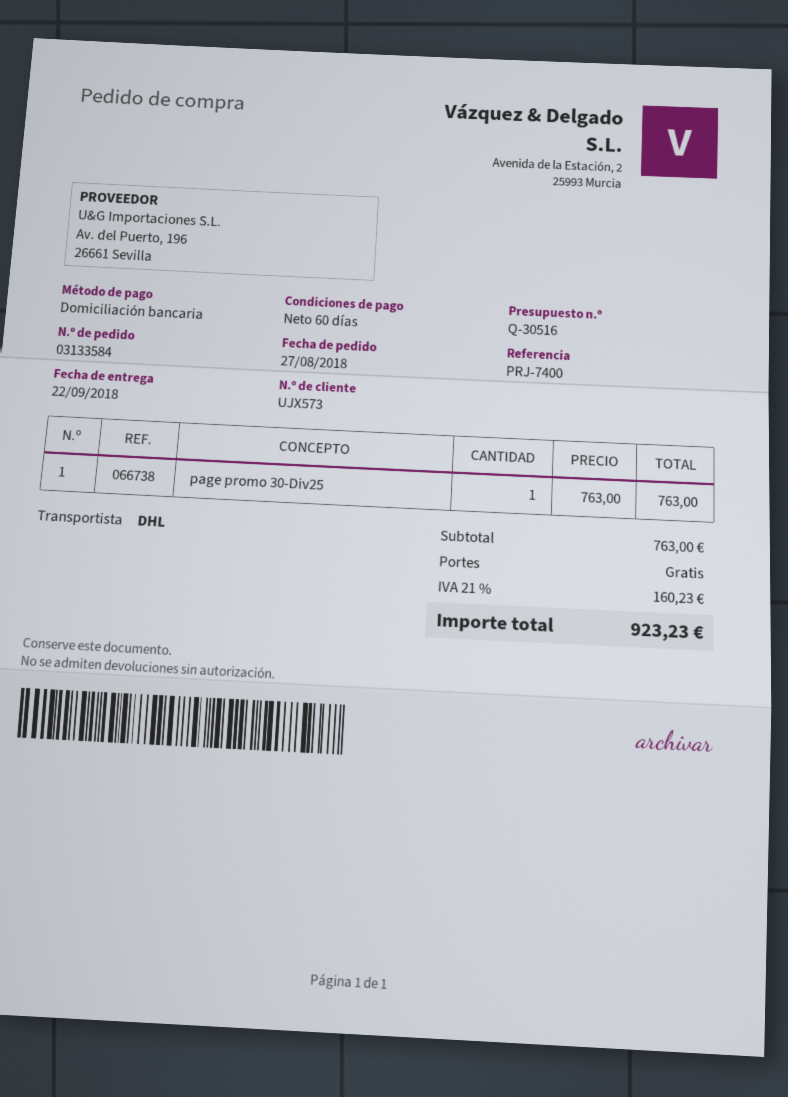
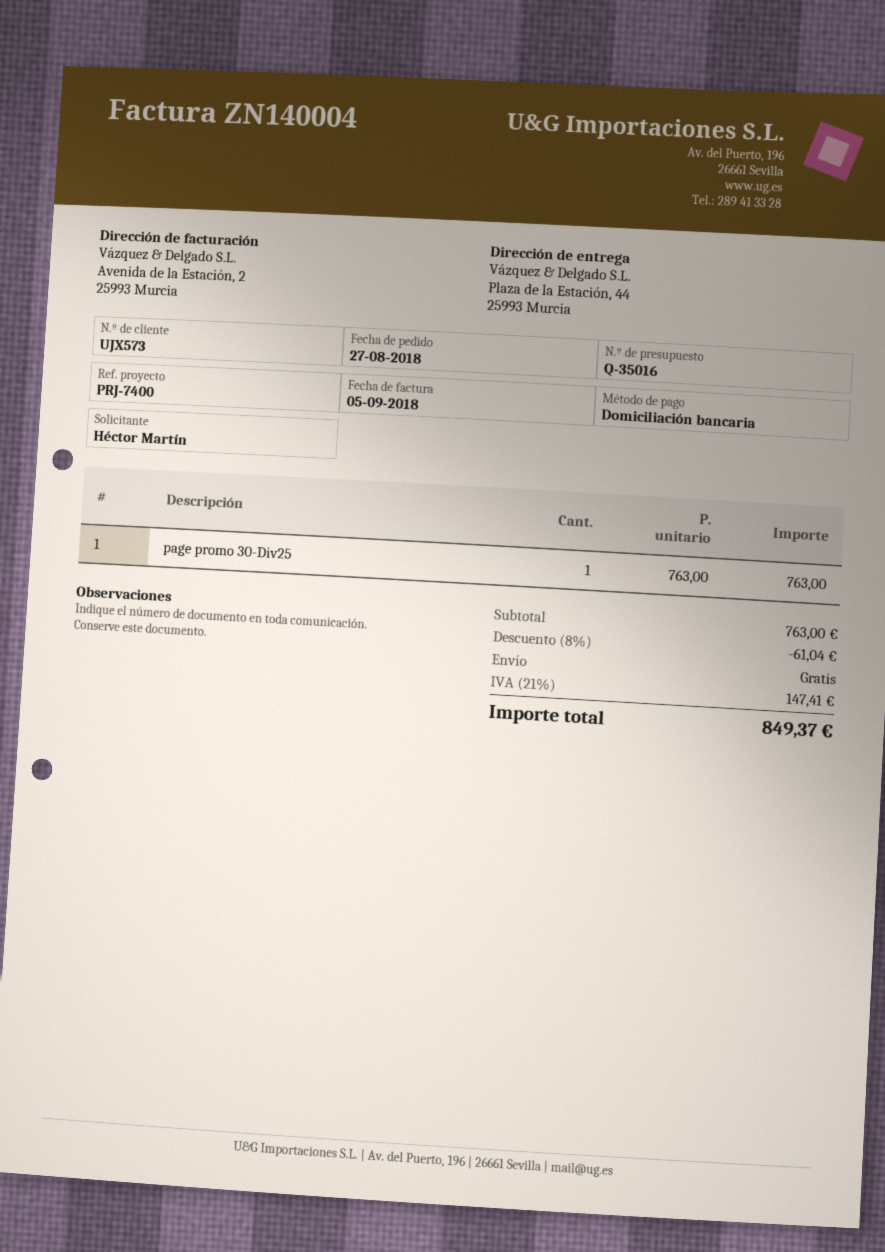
quote number: Q-30516 -> Q-35016
discount: none -> 8% = 61.04
tax: 21% = 160.23 -> 21% = 147.41
total: 923.23 -> 849.37

